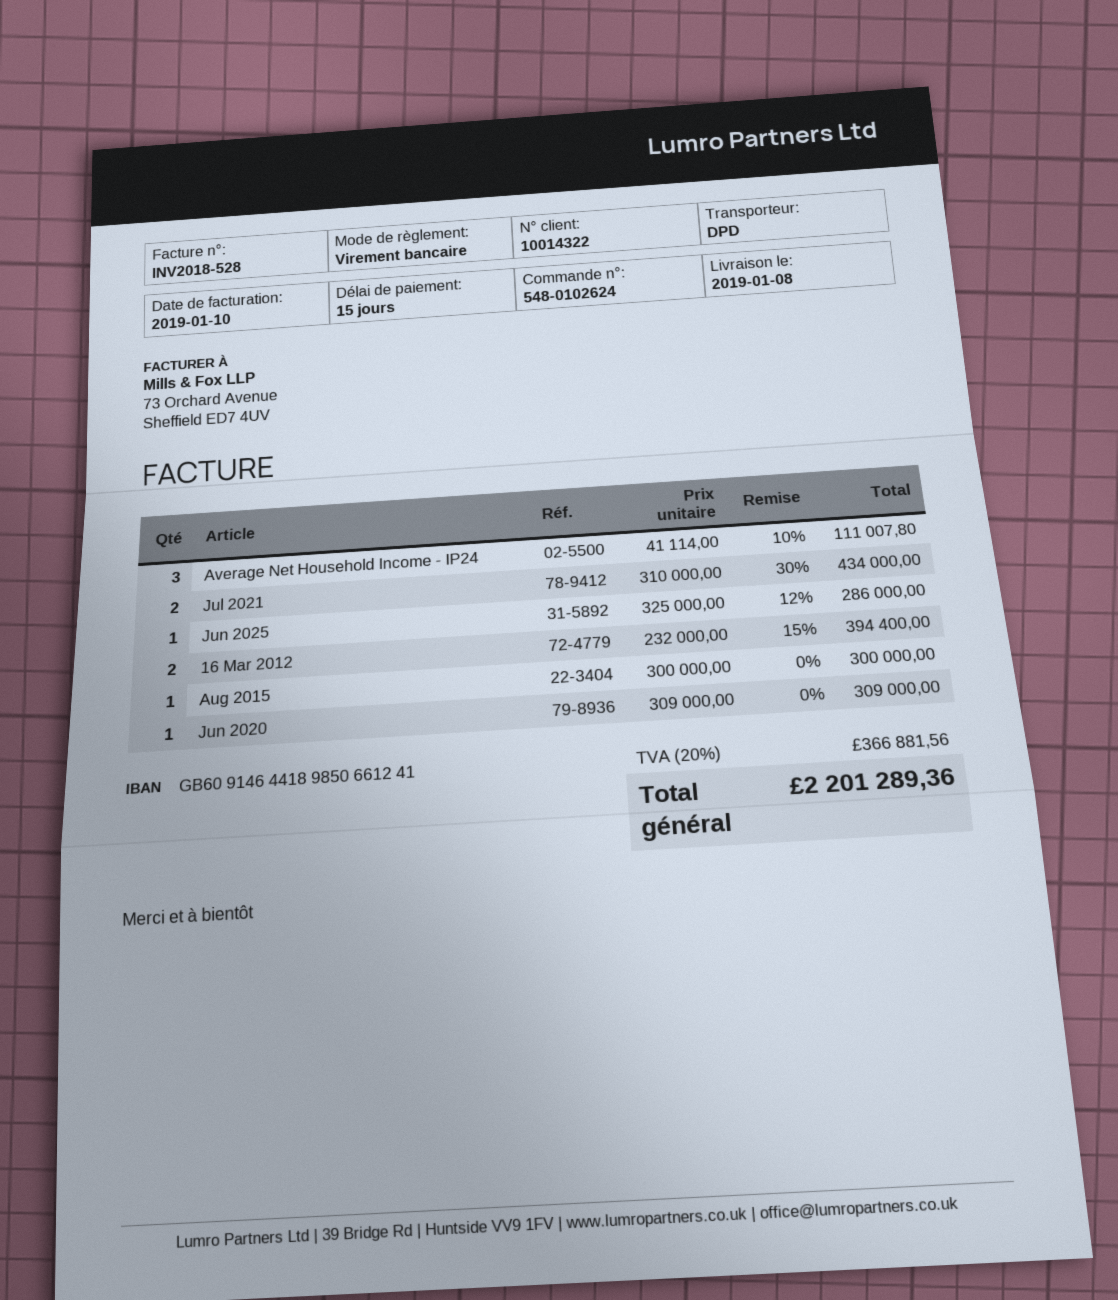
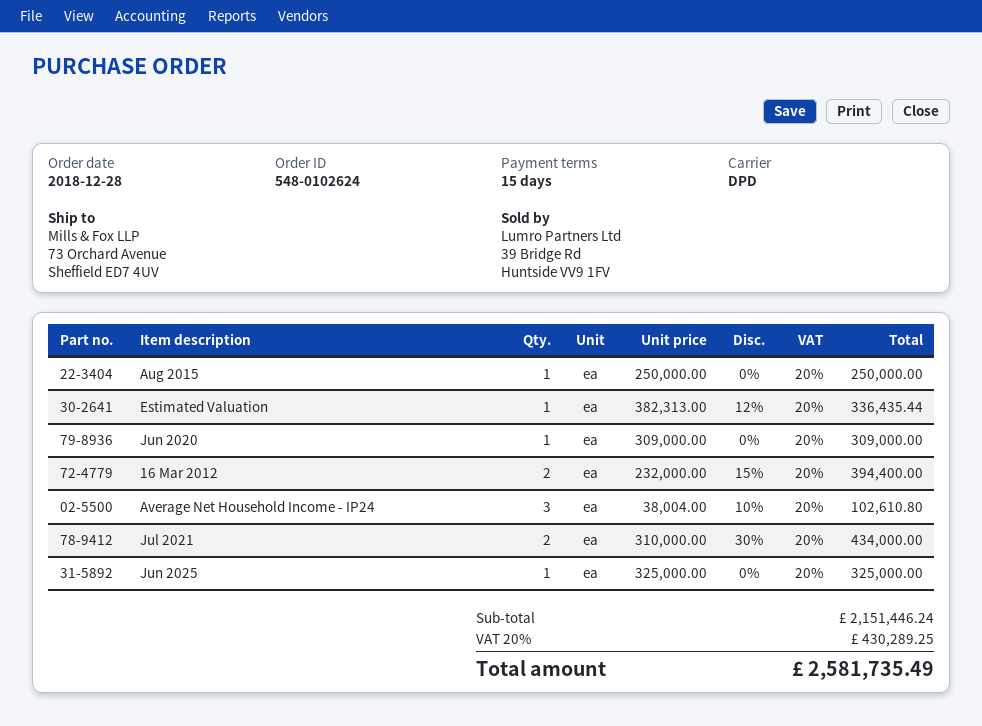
Average Net Household Income - IP24: 3 x 41114.00 - 10% = 111007.80 -> 3 x 38004.00 - 10% = 102610.80
Jun 2025: 1 x 325000.00 - 12% = 286000.00 -> 1 x 325000.00 = 325000.00
Aug 2015: 1 x 300000.00 = 300000.00 -> 1 x 250000.00 = 250000.00
Estimated Valuation: none -> 1 x 382313.00 - 12% = 336435.44
tax: 20% = 366881.56 -> 20% = 430289.25
total: 2201289.36 -> 2581735.49

